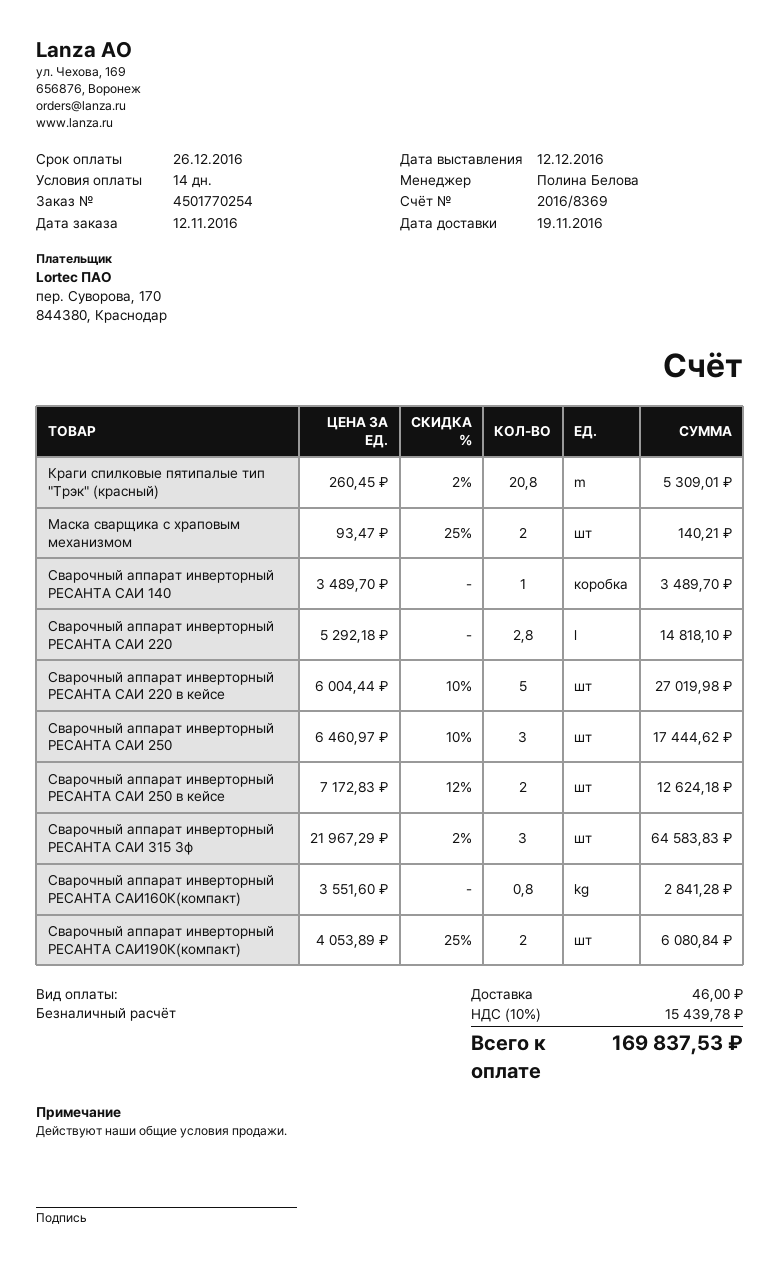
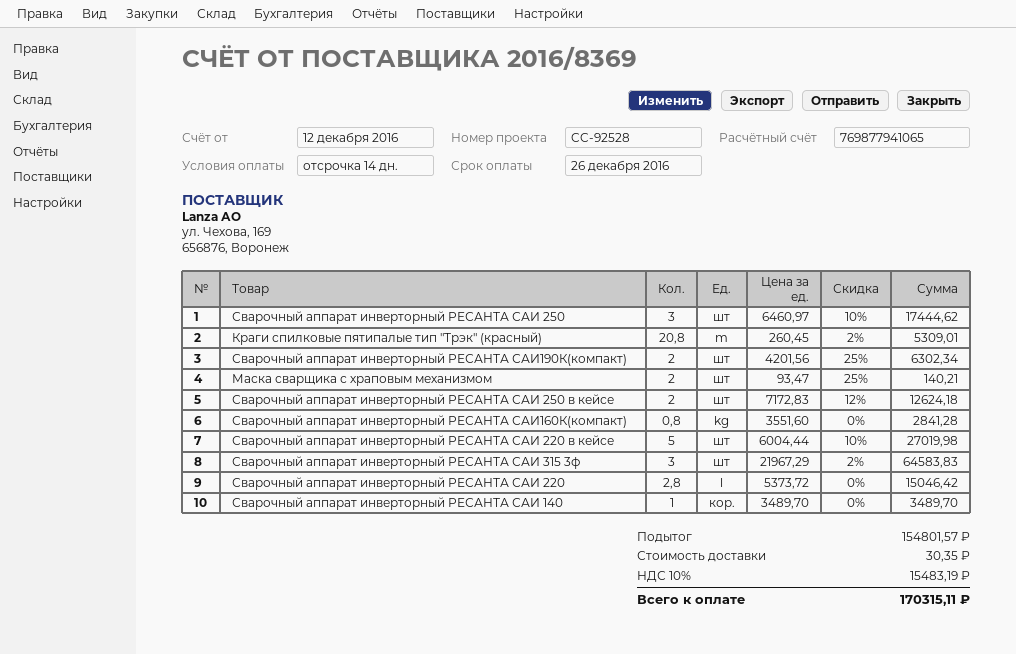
Сварочный аппарат инверторный РЕСАНТА САИ 220: 2.8 x 5292.18 = 14818.10 -> 2.8 x 5373.72 = 15046.42
Сварочный аппарат инверторный РЕСАНТА САИ190К(компакт): 2 x 4053.89 - 25% = 6080.84 -> 2 x 4201.56 - 25% = 6302.34
shipping: 46.00 -> 30.35
tax: 10% = 15439.78 -> 10% = 15483.19
total: 169837.53 -> 170315.11

